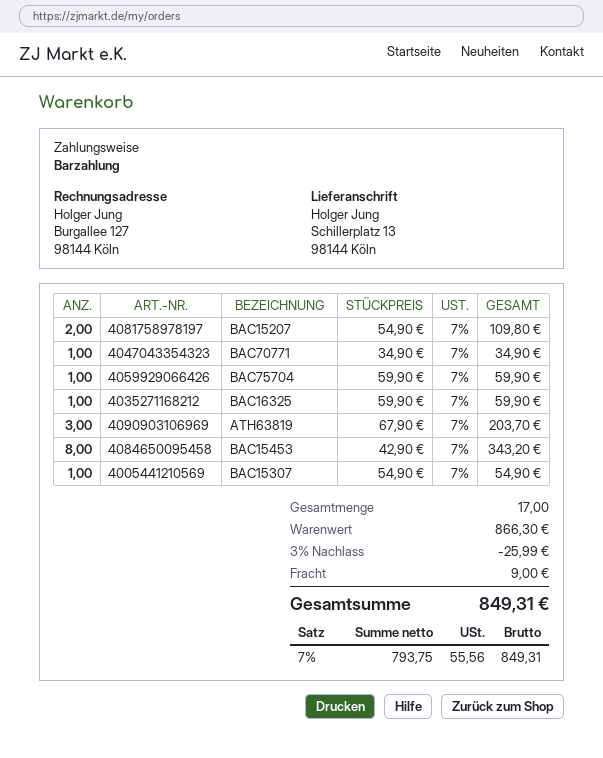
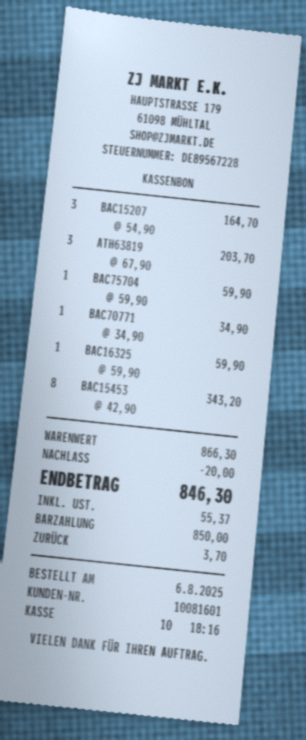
BAC15207: 2 x 54.90 = 109.80 -> 3 x 54.90 = 164.70
BAC15307: 1 x 54.90 = 54.90 -> none
discount: 25.99 -> 20.00
shipping: 9.00 -> none
tax: 55.56 -> 55.37
total: 849.31 -> 846.30

